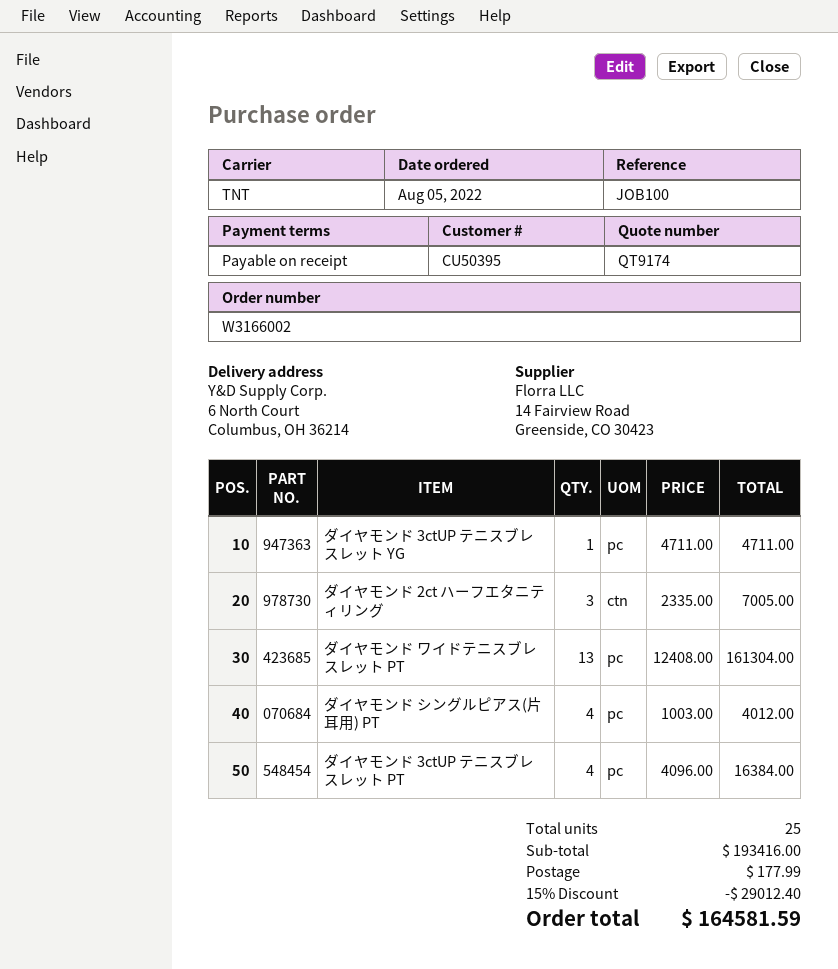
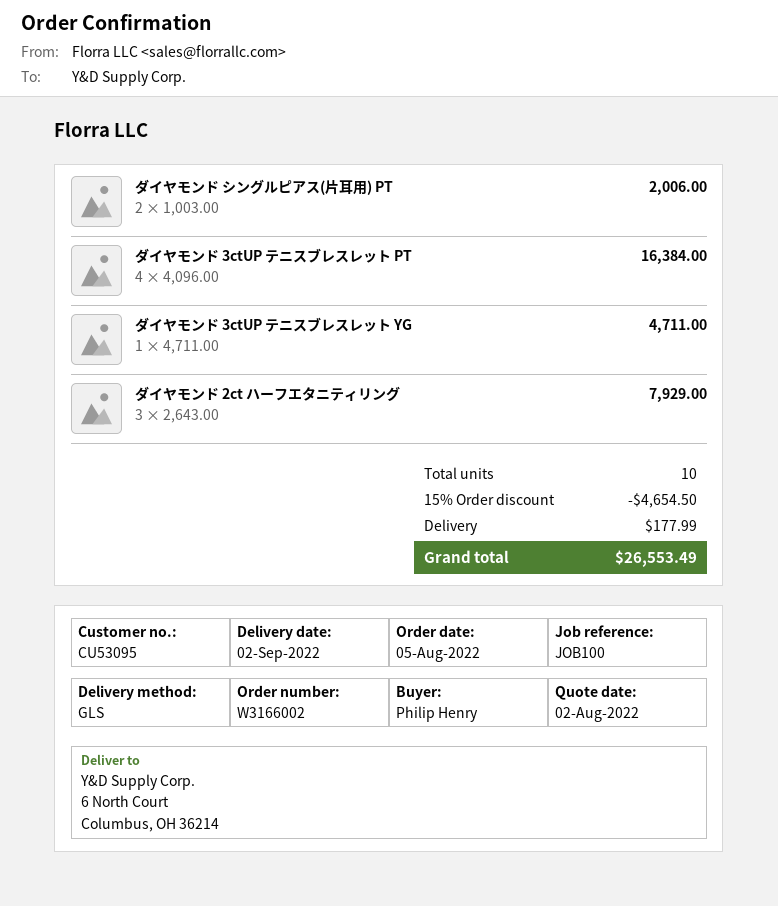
customer number: CU50395 -> CU53095
shipping method: TNT -> GLS
ダイヤモンド 2ct ハーフエタニティリング: 3 x 2335.00 = 7005.00 -> 3 x 2643.00 = 7929.00
ダイヤモンド ワイドテニスブレスレット PT: 13 x 12408.00 = 161304.00 -> none
ダイヤモンド シングルピアス(片耳用) PT: 4 x 1003.00 = 4012.00 -> 2 x 1003.00 = 2006.00
total quantity: 25 -> 10
discount: 15% = 29012.40 -> 15% = 4654.50
total: 164581.59 -> 26553.49

